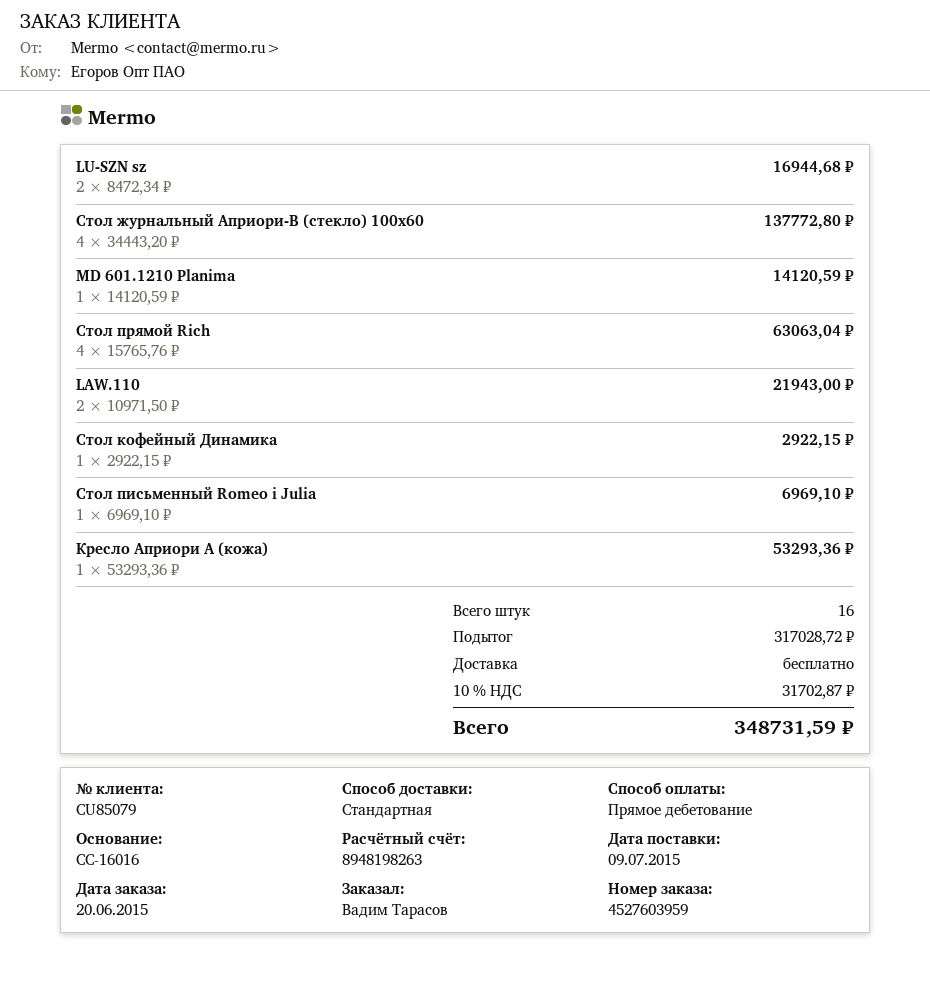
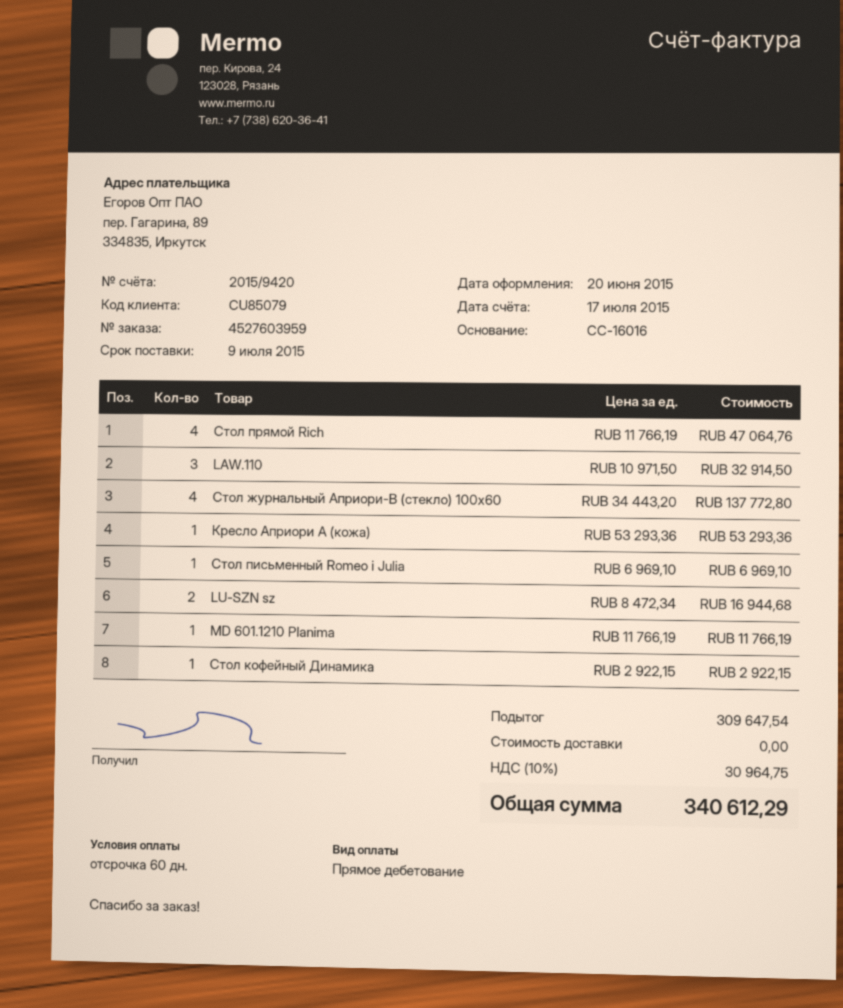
MD 601.1210 Planima: 1 x 14120.59 = 14120.59 -> 1 x 11766.19 = 11766.19
Стол прямой Rich: 4 x 15765.76 = 63063.04 -> 4 x 11766.19 = 47064.76
LAW.110: 2 x 10971.50 = 21943.00 -> 3 x 10971.50 = 32914.50
subtotal: 317028.72 -> 309647.54
tax: 10% = 31702.87 -> 10% = 30964.75
total: 348731.59 -> 340612.29

